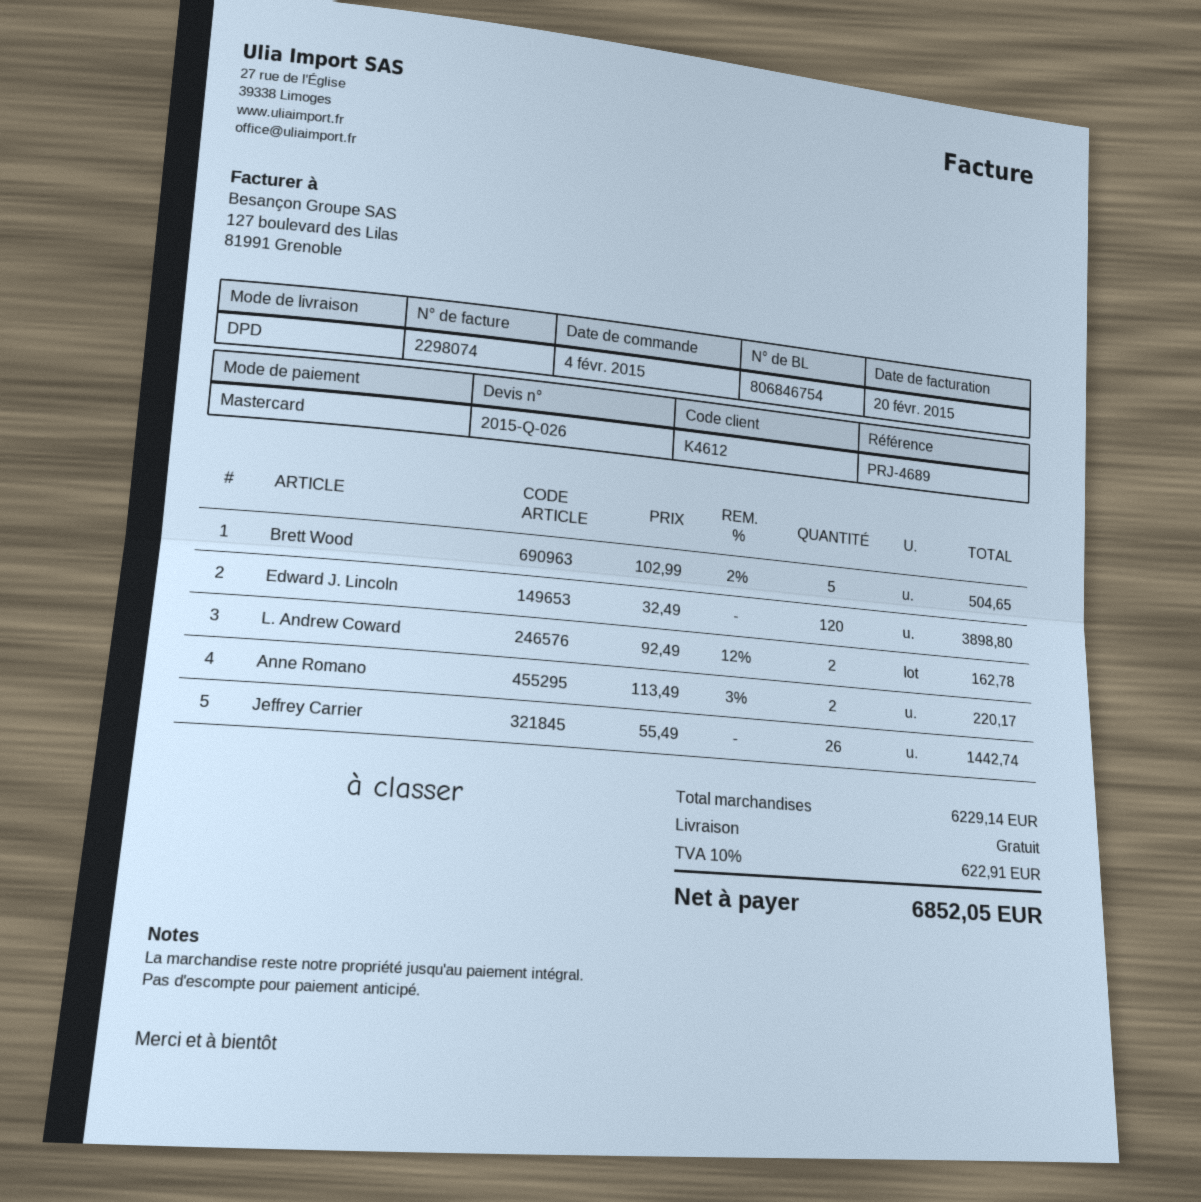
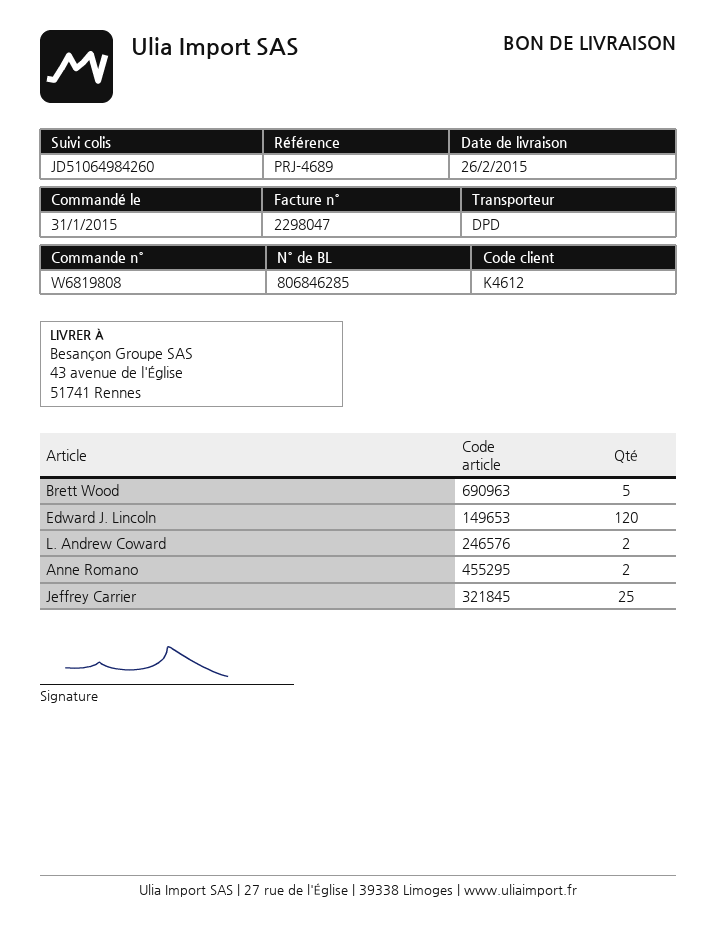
order date: 2015-02-04 -> 2015-01-31
delivery note number: 806846754 -> 806846285
invoice number: 2298074 -> 2298047
Jeffrey Carrier: 26 -> 25

